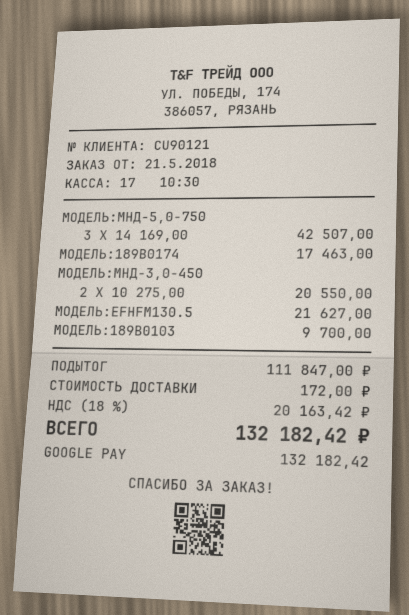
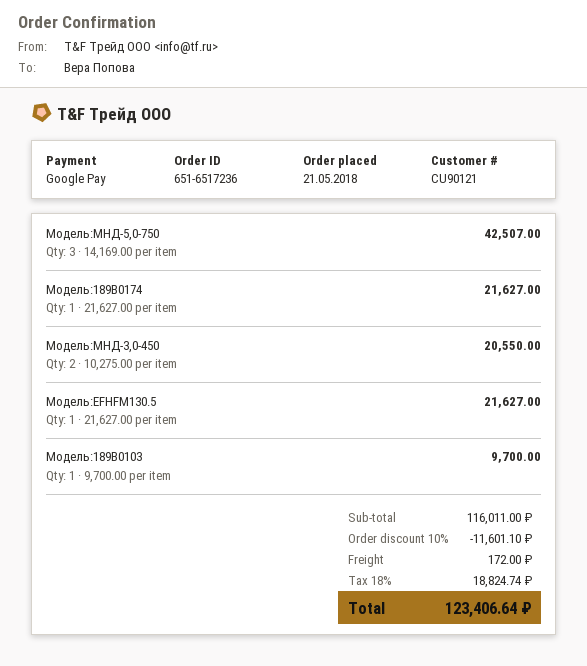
МОДЕЛЬ:189B0174: 1 x 17463.00 = 17463.00 -> 1 x 21627.00 = 21627.00
subtotal: 111847.00 -> 116011.00
discount: none -> 10% = 11601.10
tax: 18% = 20163.42 -> 18% = 18824.74
total: 132182.42 -> 123406.64

